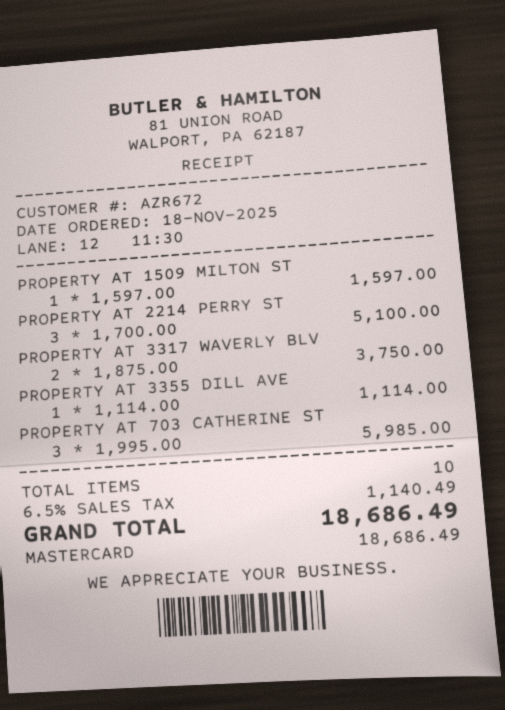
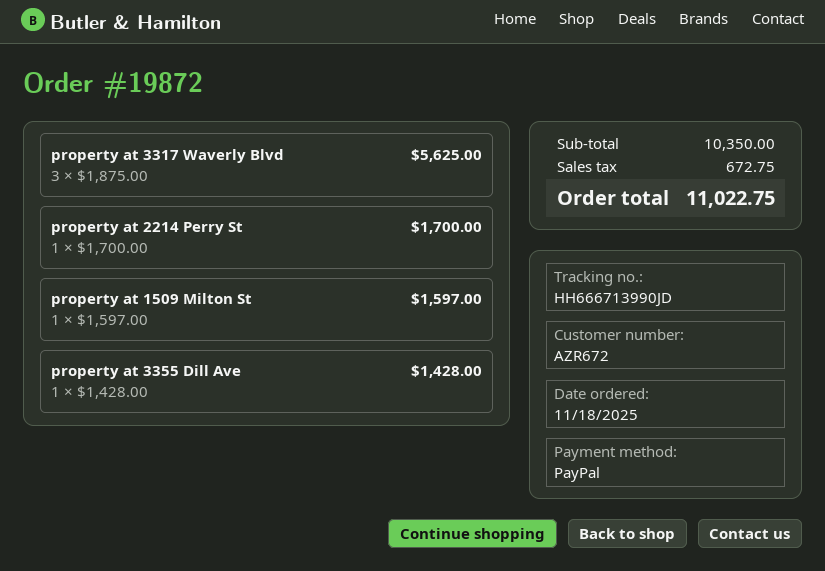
payment method: Mastercard -> PayPal
PROPERTY AT 2214 PERRY ST: 3 x 1700.00 = 5100.00 -> 1 x 1700.00 = 1700.00
PROPERTY AT 3317 WAVERLY BLV: 2 x 1875.00 = 3750.00 -> 3 x 1875.00 = 5625.00
PROPERTY AT 3355 DILL AVE: 1 x 1114.00 = 1114.00 -> 1 x 1428.00 = 1428.00
PROPERTY AT 703 CATHERINE ST: 3 x 1995.00 = 5985.00 -> none
tax: 1140.49 -> 672.75
total: 18686.49 -> 11022.75

